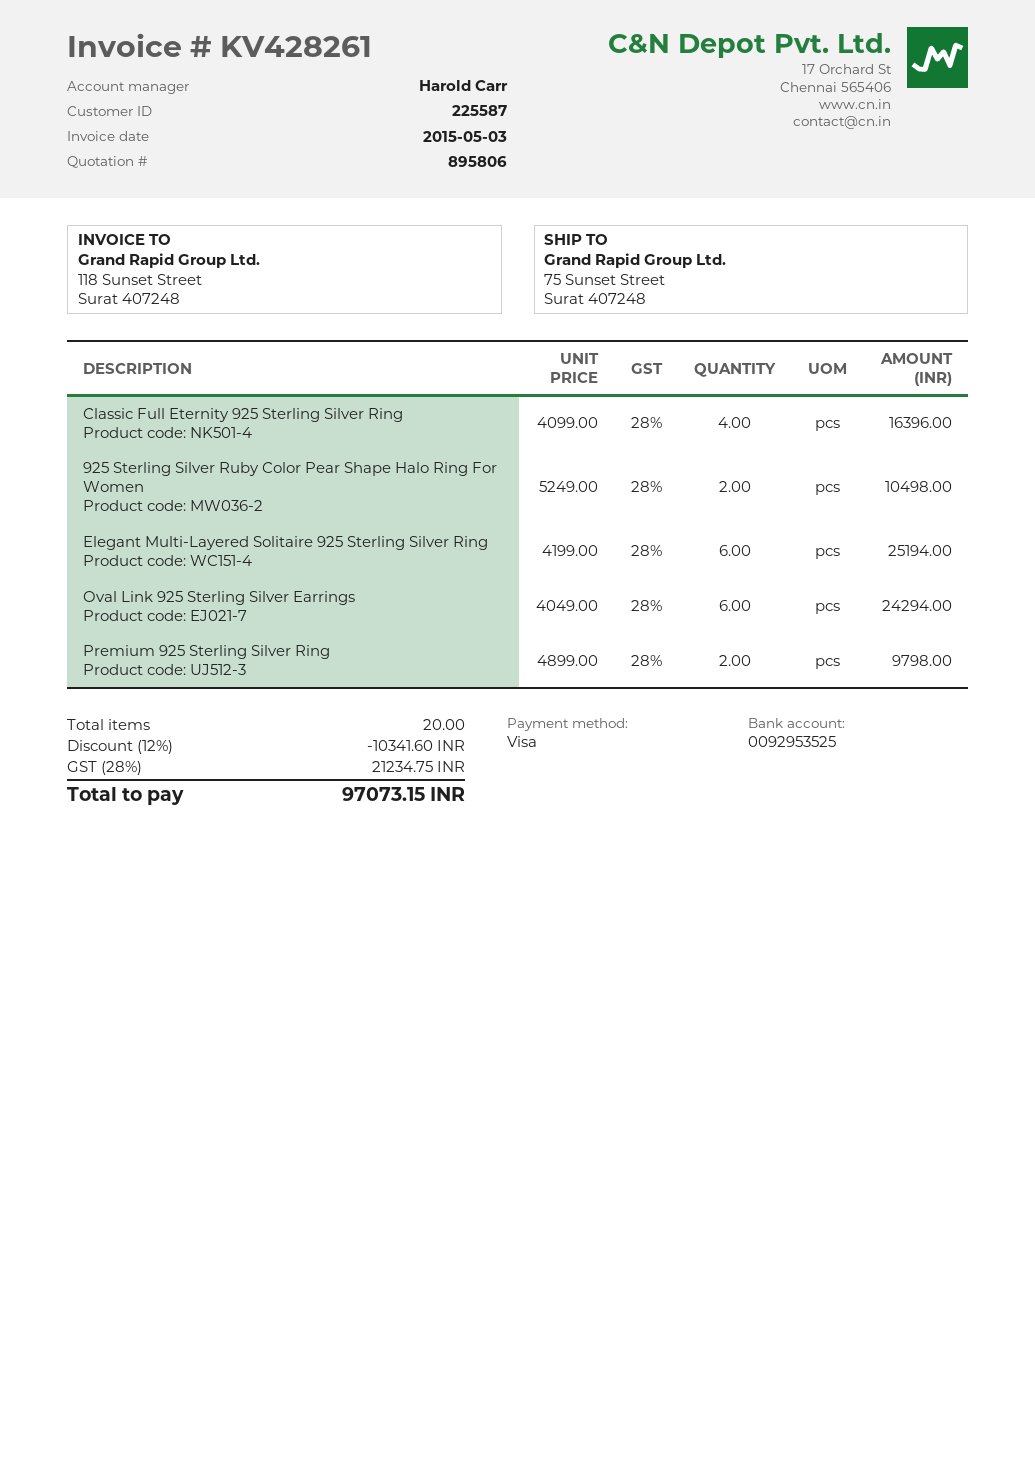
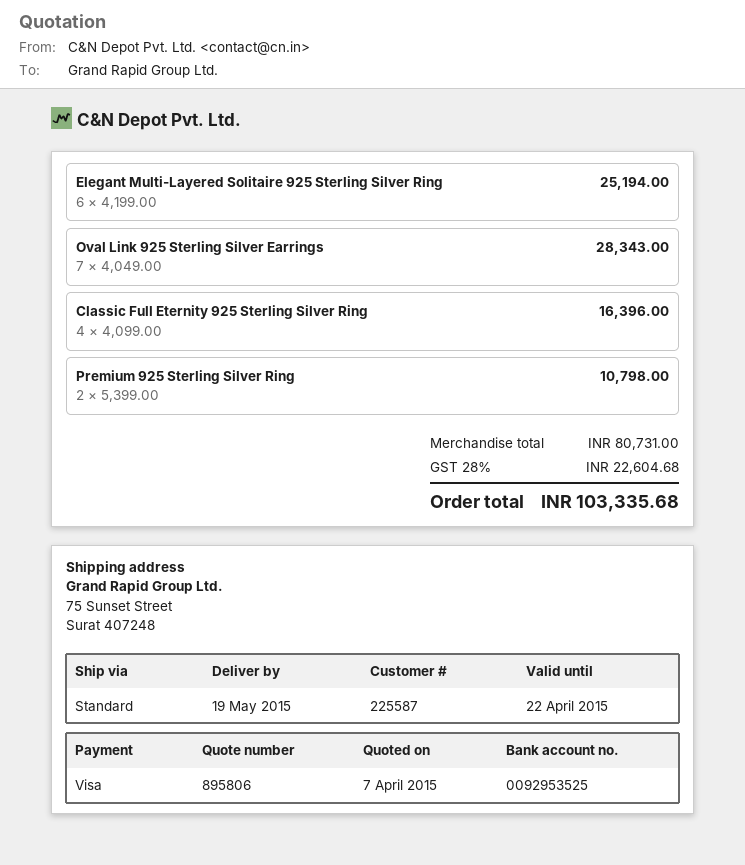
925 Sterling Silver Ruby Color Pear Shape Halo Ring For Women: 2 x 5249.00 = 10498.00 -> none
Oval Link 925 Sterling Silver Earrings: 6 x 4049.00 = 24294.00 -> 7 x 4049.00 = 28343.00
Premium 925 Sterling Silver Ring: 2 x 4899.00 = 9798.00 -> 2 x 5399.00 = 10798.00
discount: 12% = 10341.60 -> none
tax: 28% = 21234.75 -> 28% = 22604.68
total: 97073.15 -> 103335.68

